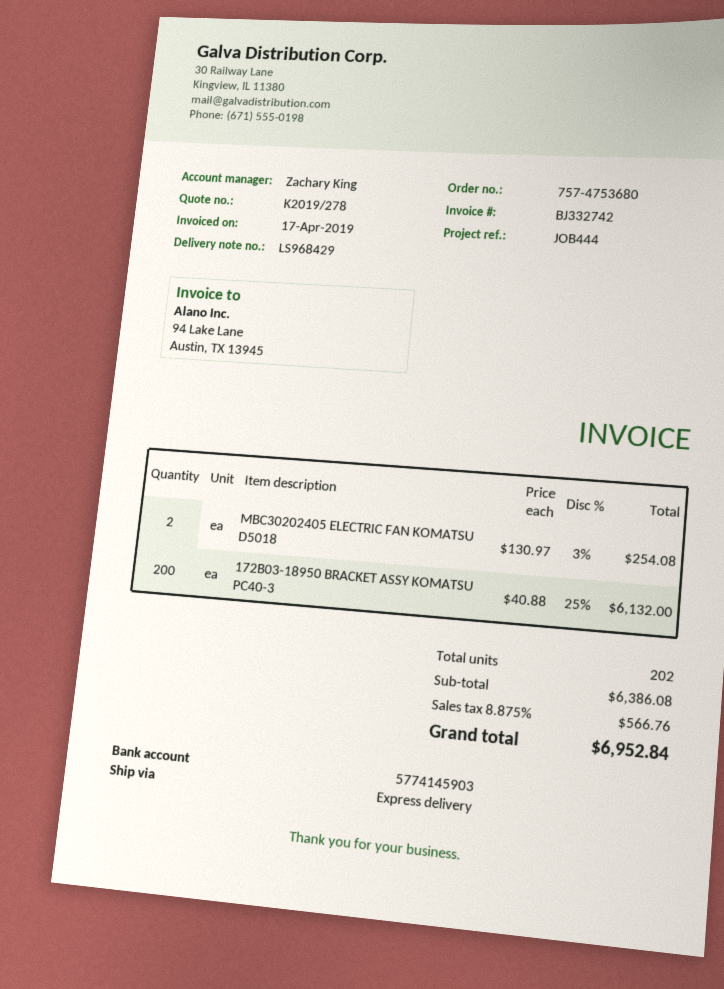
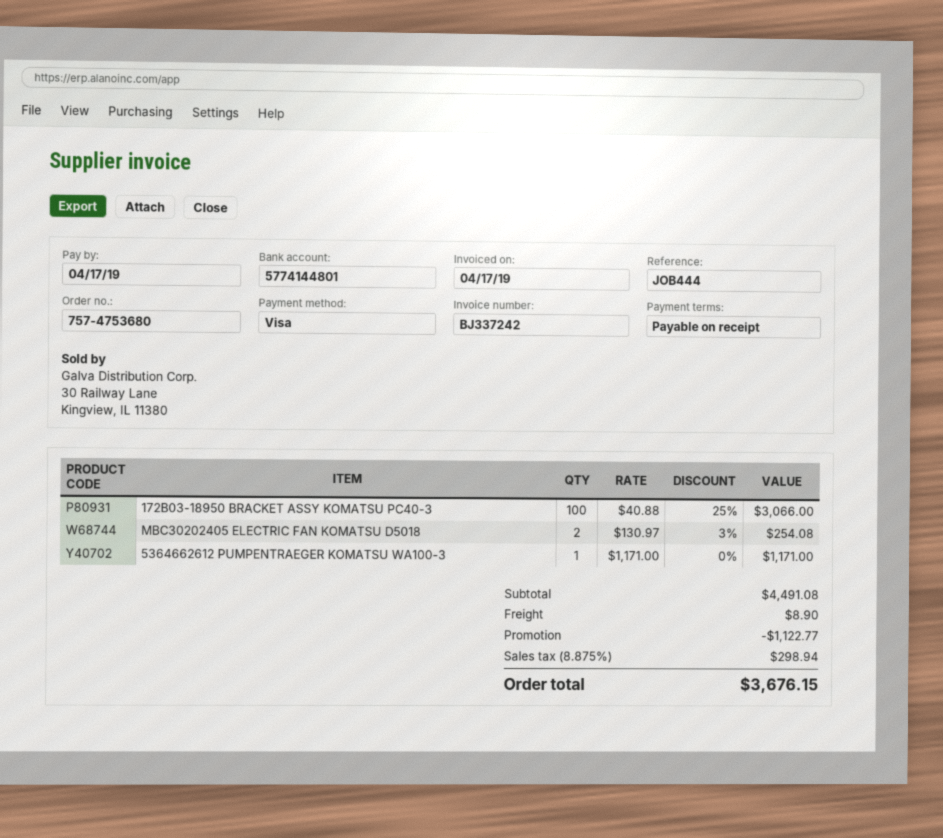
invoice number: BJ332742 -> BJ337242
bank account: 5774145903 -> 5774144801
172B03-18950 BRACKET ASSY KOMATSU PC40-3: 200 x 40.88 - 25% = 6132.00 -> 100 x 40.88 - 25% = 3066.00
5364662612 PUMPENTRAEGER KOMATSU WA100-3: none -> 1 x 1171.00 = 1171.00
subtotal: 6386.08 -> 4491.08
discount: none -> 1122.77
shipping: none -> 8.90
tax: 8.875% = 566.76 -> 8.875% = 298.94
total: 6952.84 -> 3676.15

